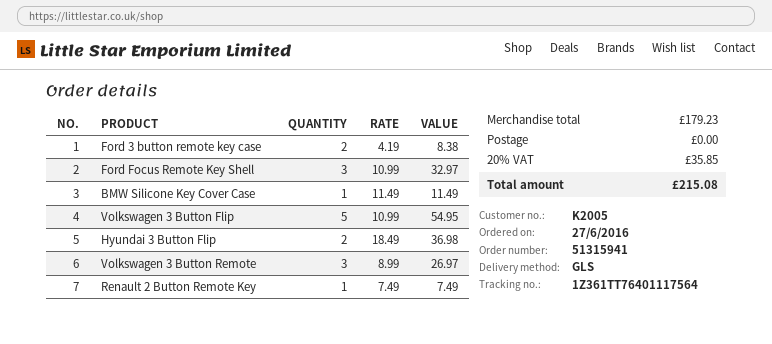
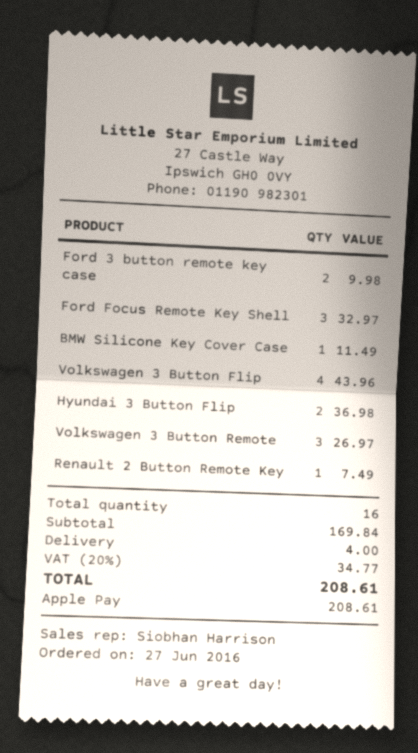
Ford 3 button remote key case: 2 for 8.38 -> 2 for 9.98
Volkswagen 3 Button Flip: 5 for 54.95 -> 4 for 43.96
subtotal: 179.23 -> 169.84
shipping: 0.00 -> 4.00
tax: 20% = 35.85 -> 20% = 34.77
total: 215.08 -> 208.61

